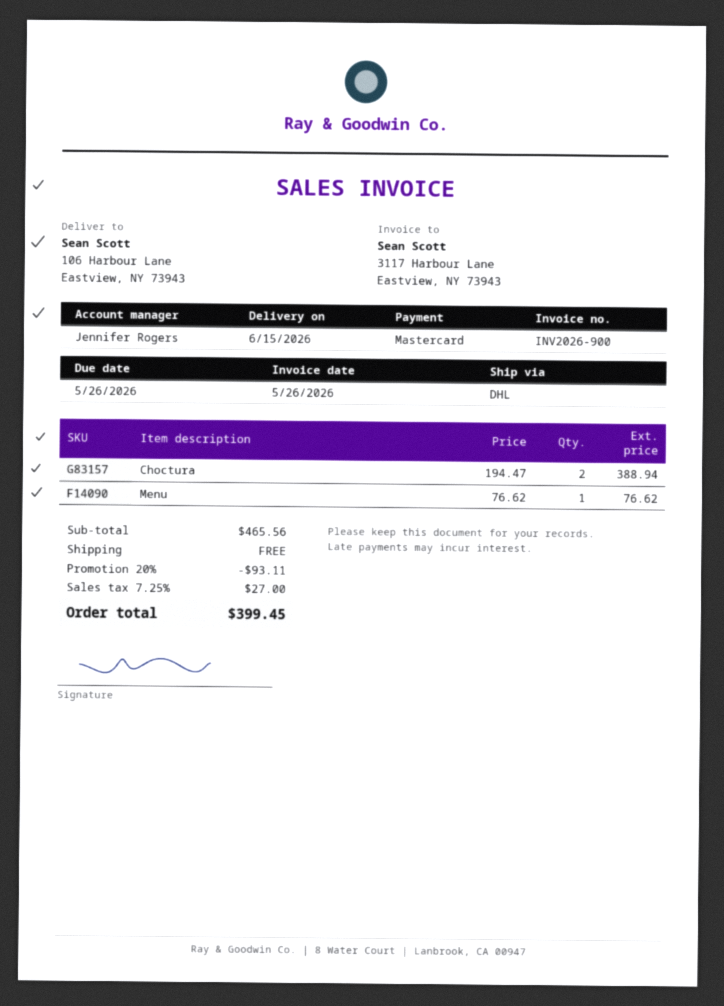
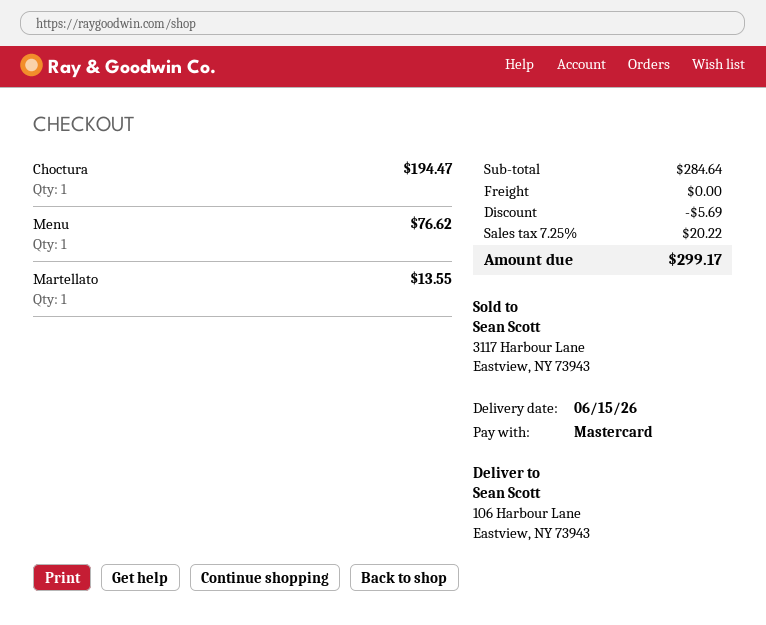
Choctura: 2 for 388.94 -> 1 for 194.47
Martellato: none -> 1 for 13.55
subtotal: 465.56 -> 284.64
discount: 93.11 -> 5.69
tax: 7.25% = 27.00 -> 7.25% = 20.22
total: 399.45 -> 299.17

